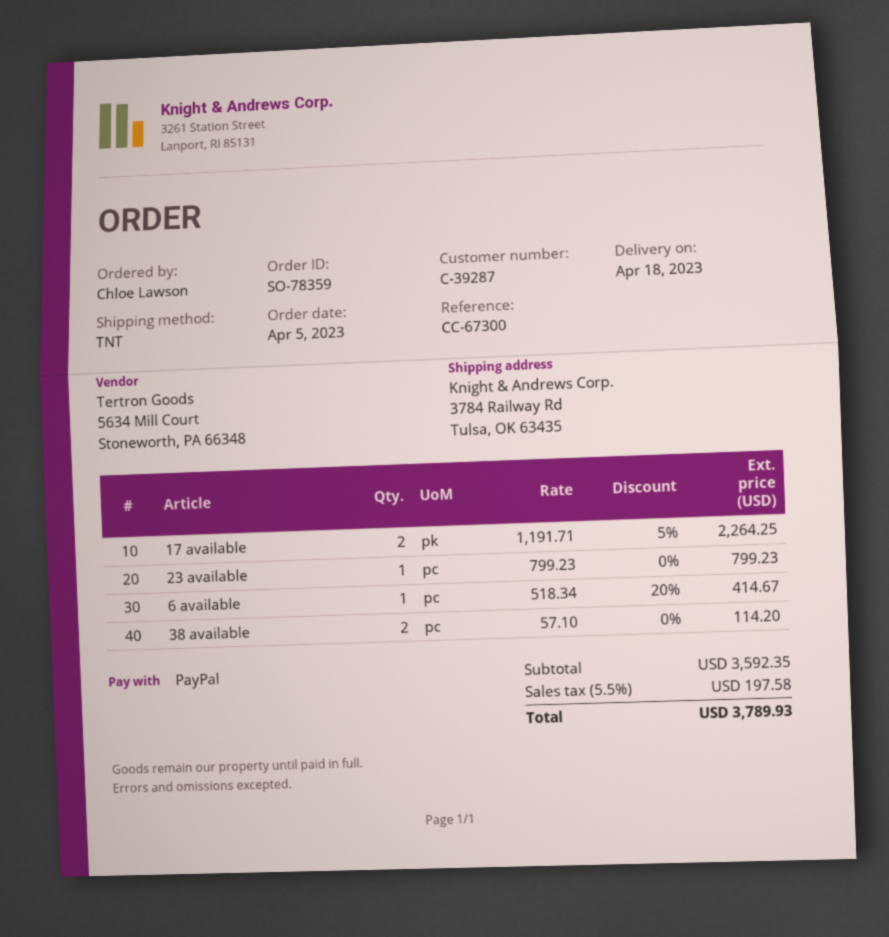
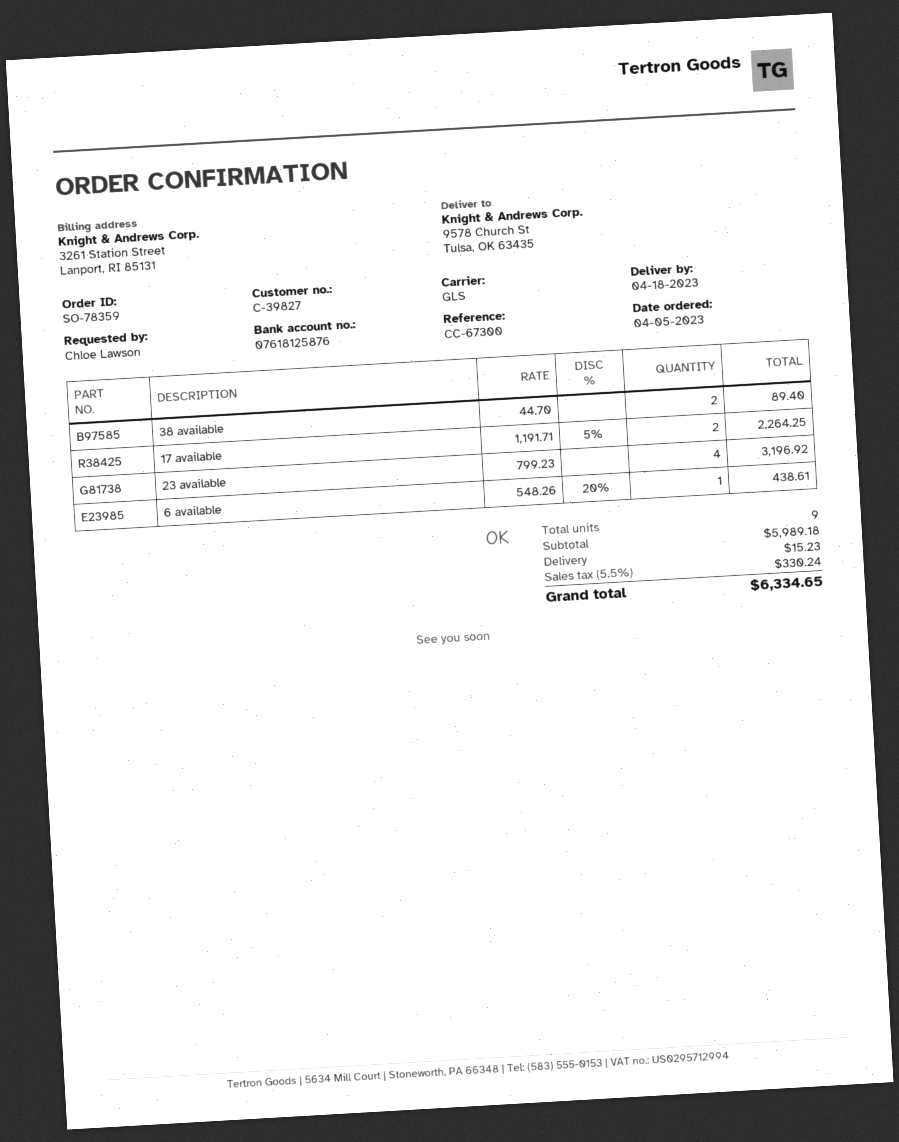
customer number: C-39287 -> C-39827
shipping method: TNT -> GLS
ship to: 3784 Railway Rd, Tulsa, OK 63435 -> 9578 Church St, Tulsa, OK 63435
23 available: 1 x 799.23 = 799.23 -> 4 x 799.23 = 3196.92
6 available: 1 x 518.34 - 20% = 414.67 -> 1 x 548.26 - 20% = 438.61
38 available: 2 x 57.10 = 114.20 -> 2 x 44.70 = 89.40
subtotal: 3592.35 -> 5989.18
shipping: none -> 15.23
tax: 5.5% = 197.58 -> 5.5% = 330.24
total: 3789.93 -> 6334.65

